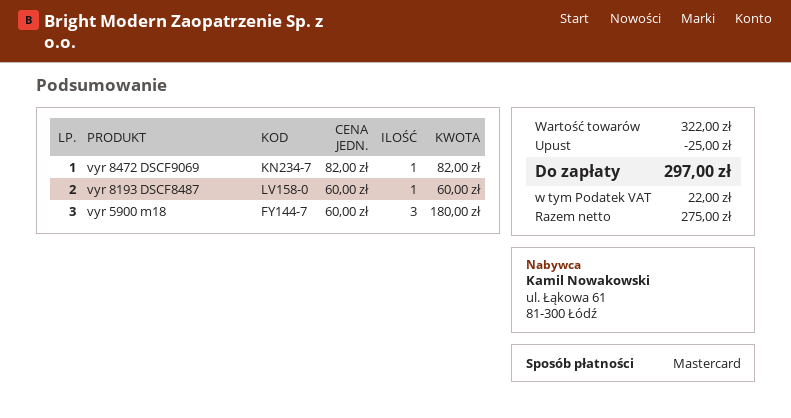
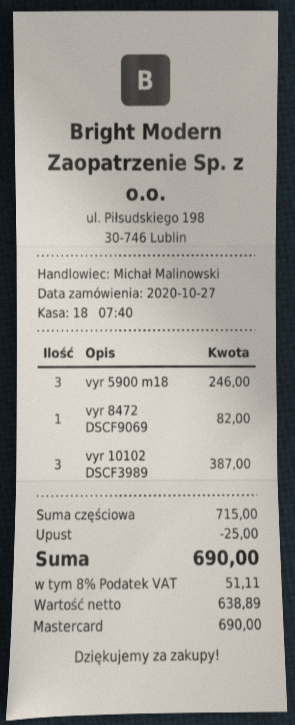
vyr 8193 DSCF8487: 1 for 60.00 -> none
vyr 5900 m18: 3 for 180.00 -> 3 for 246.00
vyr 10102 DSCF3989: none -> 3 for 387.00
subtotal: 322.00 -> 715.00
net: 275.00 -> 638.89
tax: 22.00 -> 51.11
total: 297.00 -> 690.00

